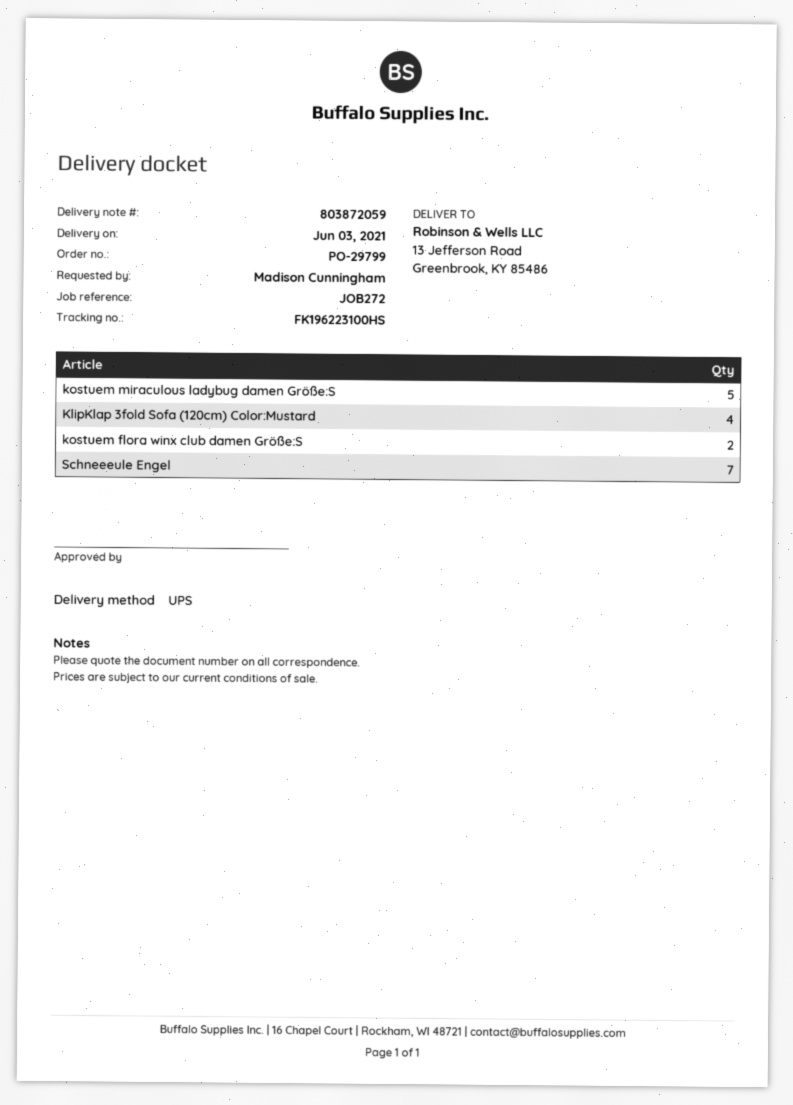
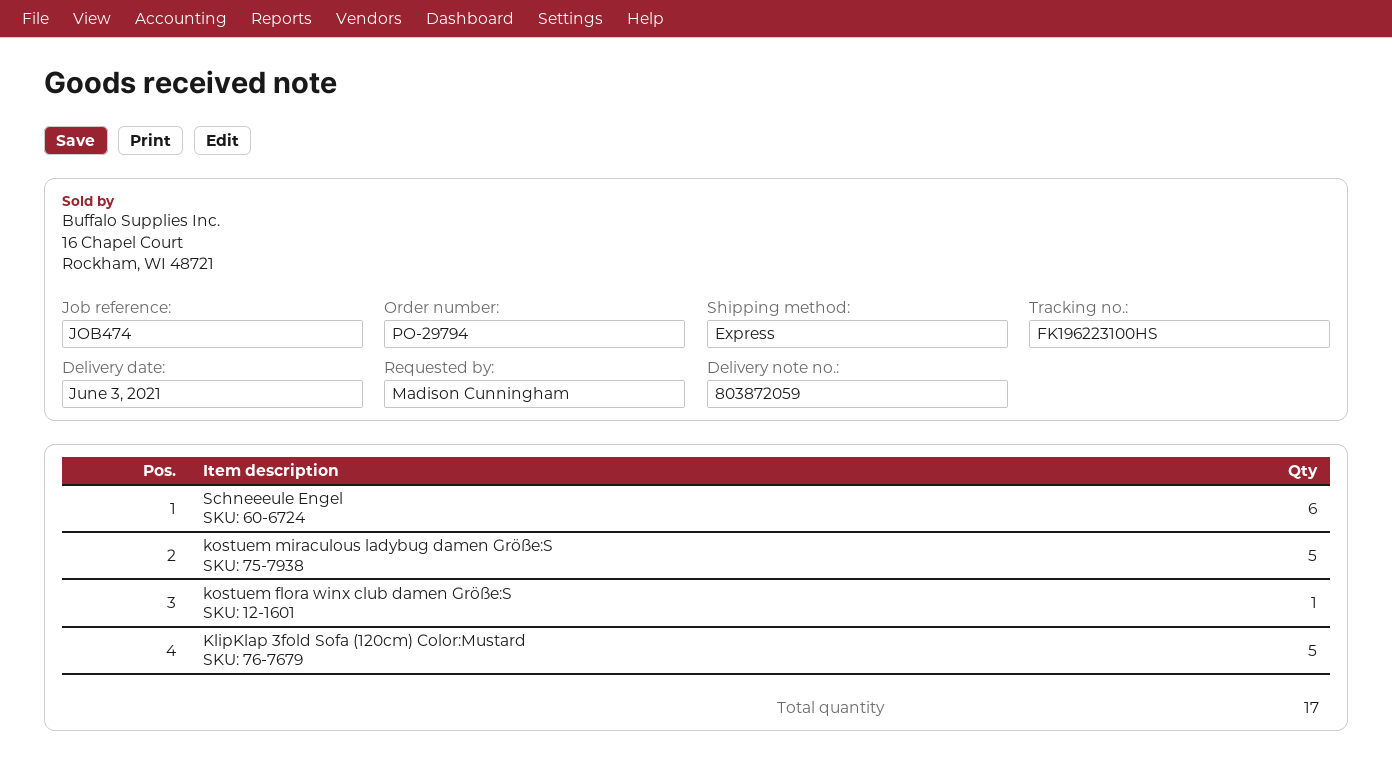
order number: PO-29799 -> PO-29794
reference: JOB272 -> JOB474
shipping method: UPS -> express
KlipKlap 3fold Sofa (120cm) Color:Mustard: 4 -> 5
kostuem flora winx club damen Größe:S: 2 -> 1
Schneeeule Engel: 7 -> 6

